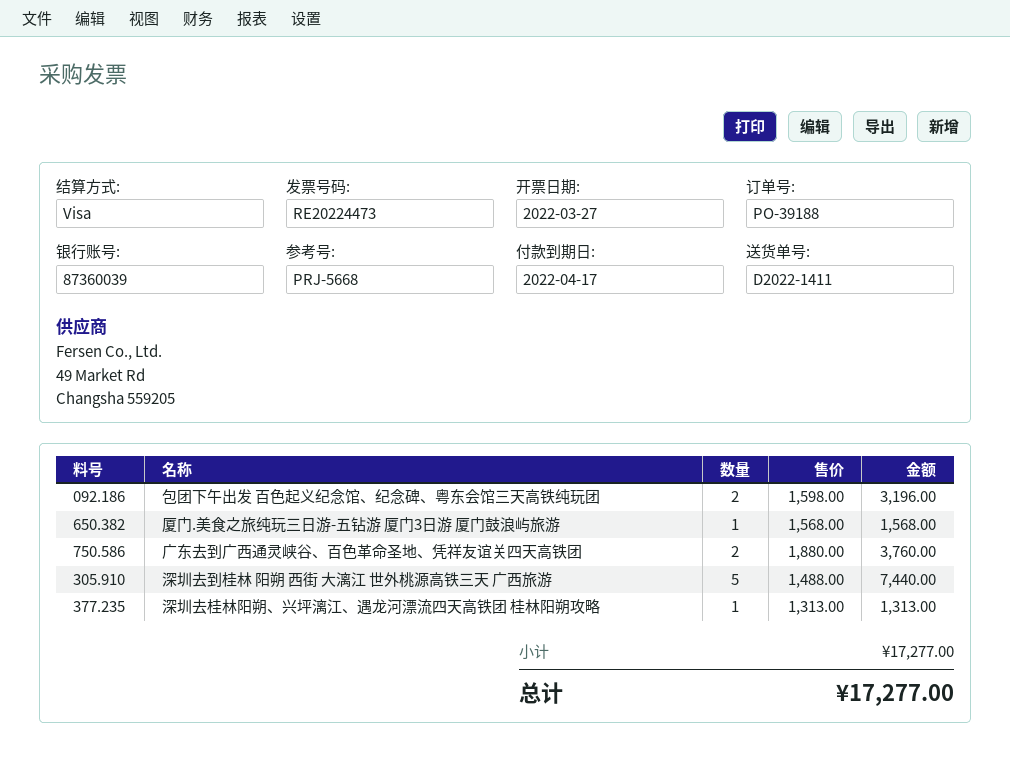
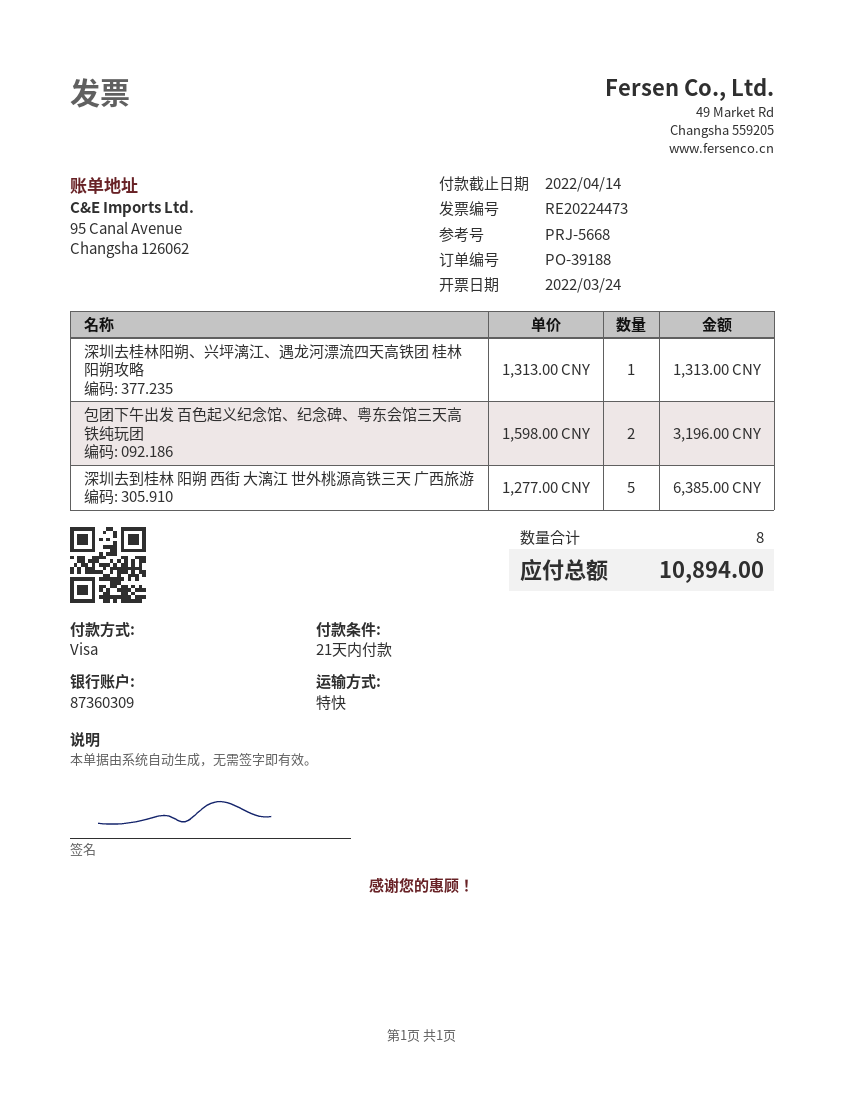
invoice date: 2022-03-27 -> 2022-03-24
due date: 2022-04-17 -> 2022-04-14
bank account: 87360039 -> 87360309
厦门.美食之旅纯玩三日游-五钻游 厦门3日游 厦门鼓浪屿旅游: 1 x 1568.00 = 1568.00 -> none
广东去到广西通灵峡谷、百色革命圣地、凭祥友谊关四天高铁团: 2 x 1880.00 = 3760.00 -> none
深圳去到桂林 阳朔 西街 大漓江 世外桃源高铁三天 广西旅游: 5 x 1488.00 = 7440.00 -> 5 x 1277.00 = 6385.00
total: 17277.00 -> 10894.00

